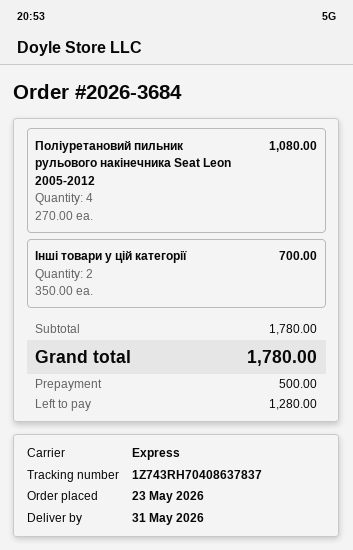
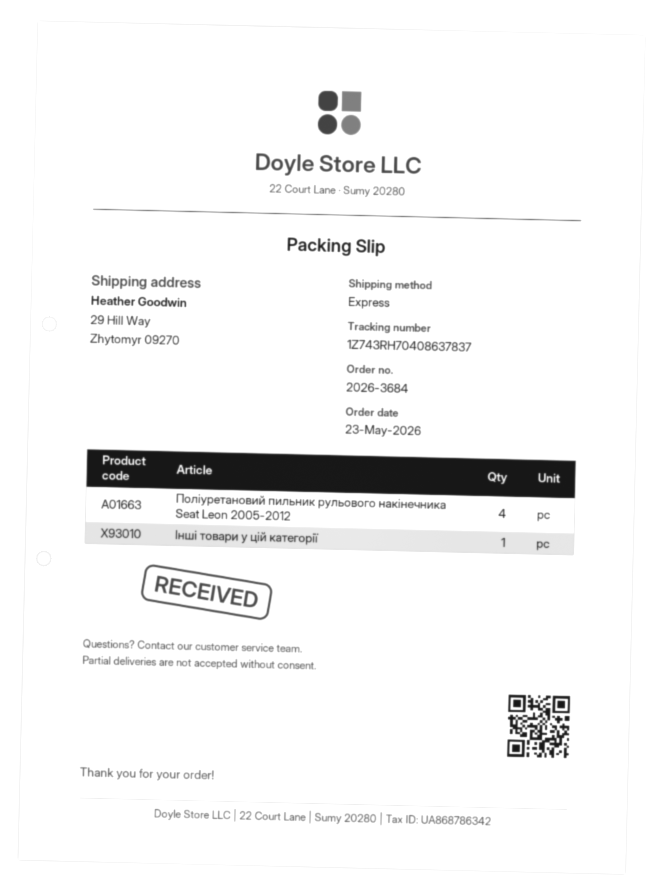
Інші товари у цій категорії: 2 -> 1

